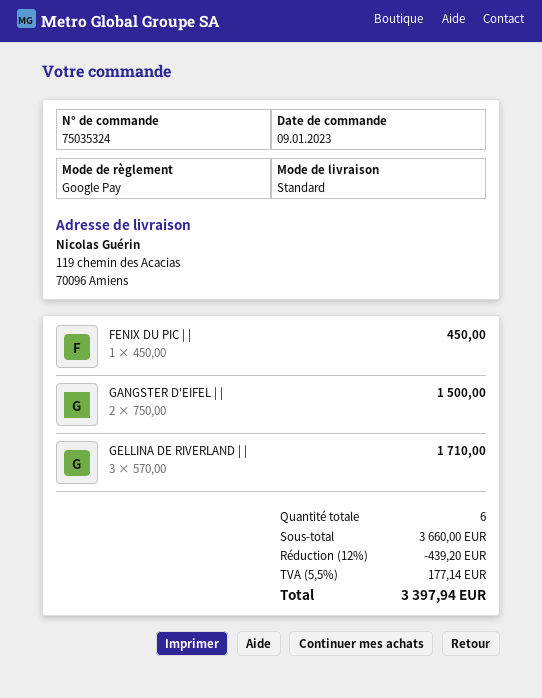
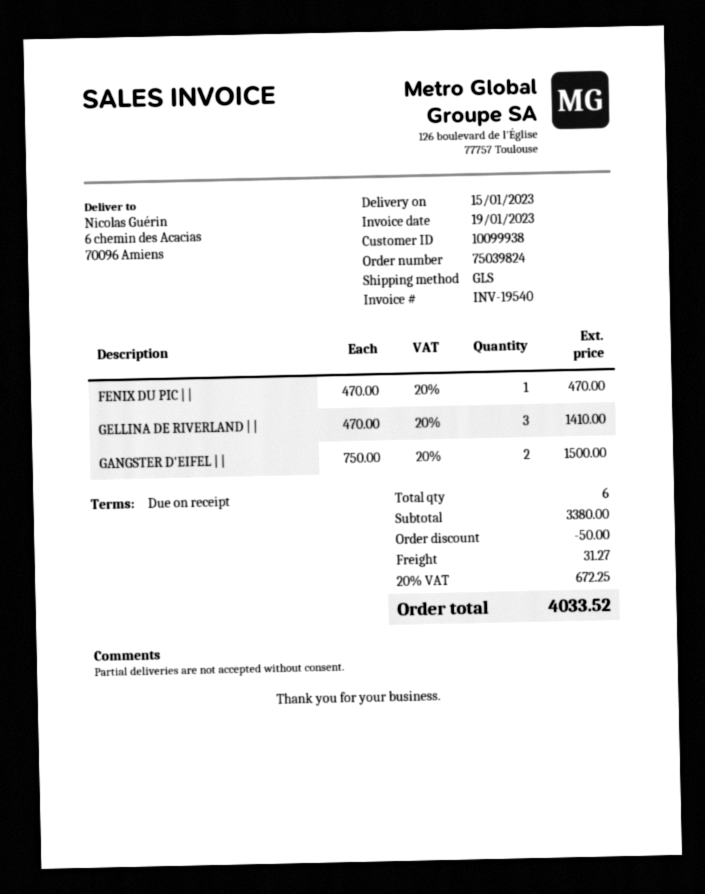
order number: 75035324 -> 75039824
shipping method: standard -> GLS
ship to: 119 chemin des Acacias, 70096 Amiens -> 6 chemin des Acacias, 70096 Amiens
FENIX DU PIC | |: 1 x 450.00 = 450.00 -> 1 x 470.00 = 470.00
GELLINA DE RIVERLAND | |: 3 x 570.00 = 1710.00 -> 3 x 470.00 = 1410.00
subtotal: 3660.00 -> 3380.00
discount: 439.20 -> 50.00
shipping: none -> 31.27
tax: 5.5% = 177.14 -> 20% = 672.25
total: 3397.94 -> 4033.52

